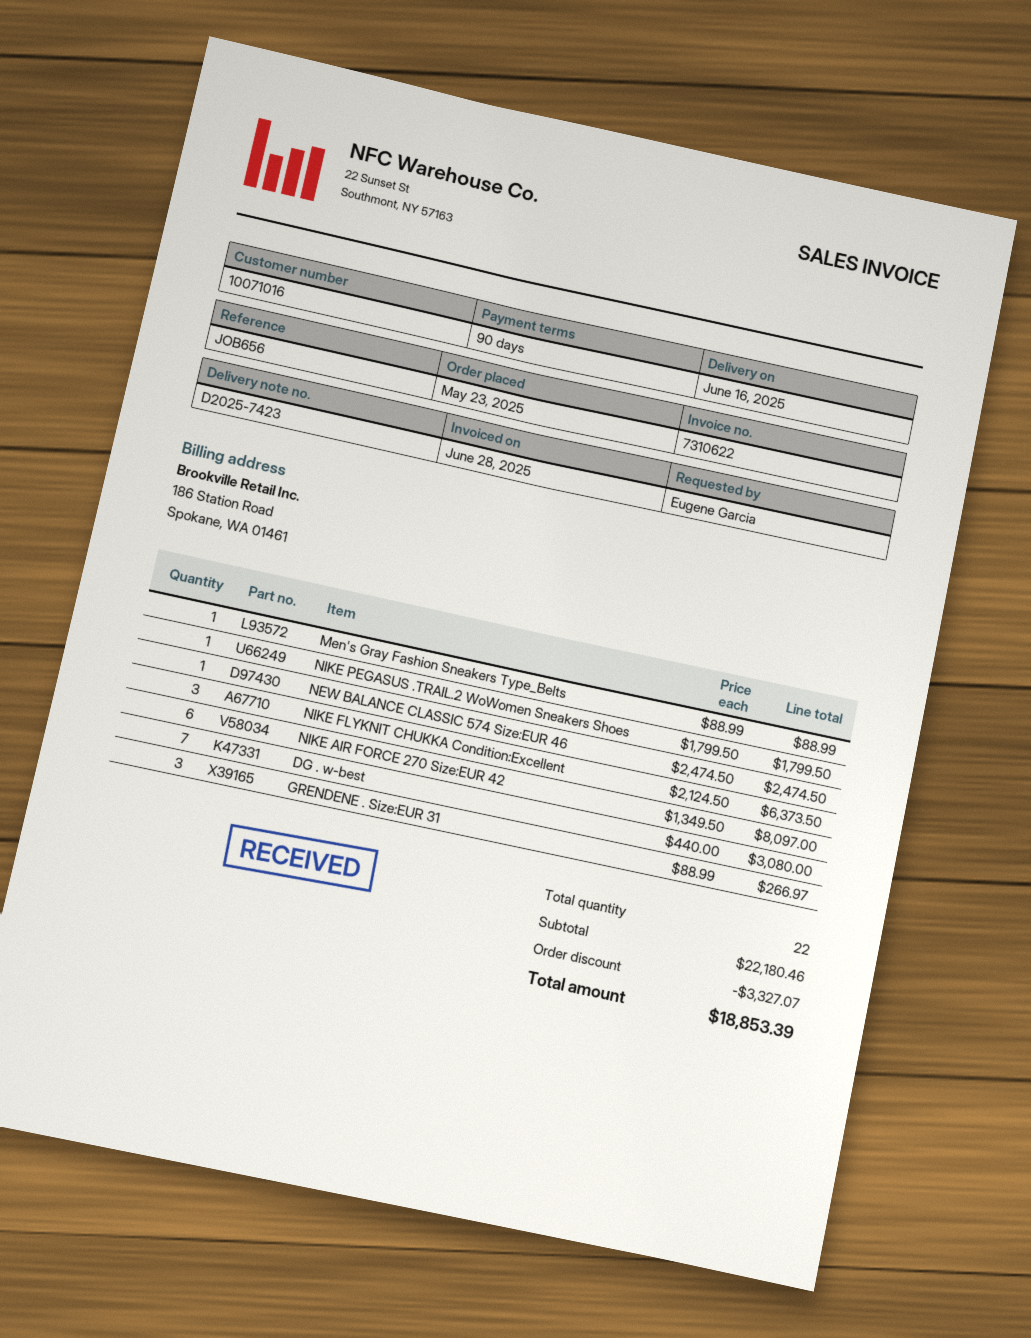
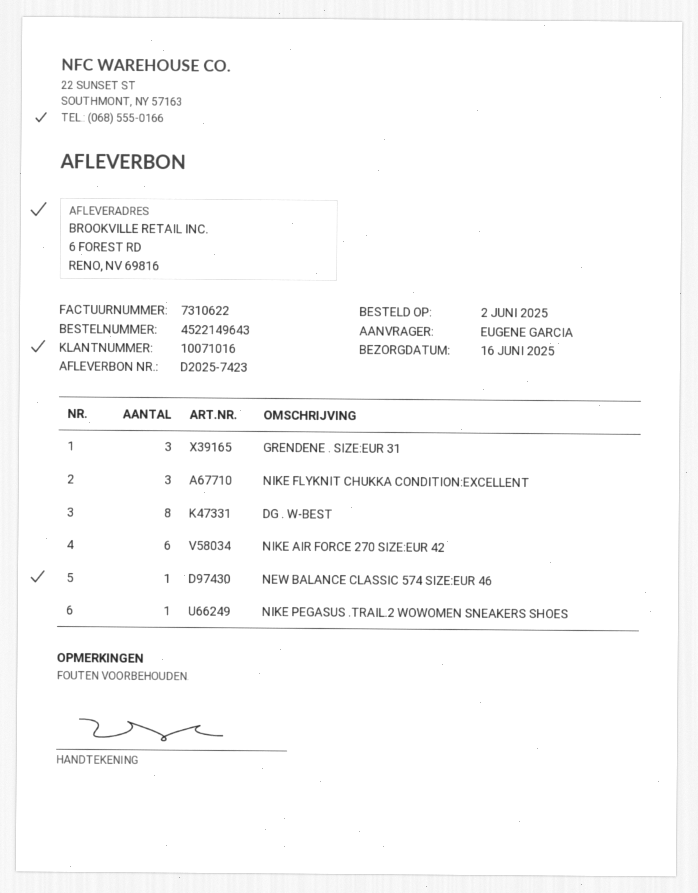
order date: 2025-05-23 -> 2025-06-02
Men's Gray Fashion Sneakers Type_Belts: 1 -> none
DG . w-best: 7 -> 8

